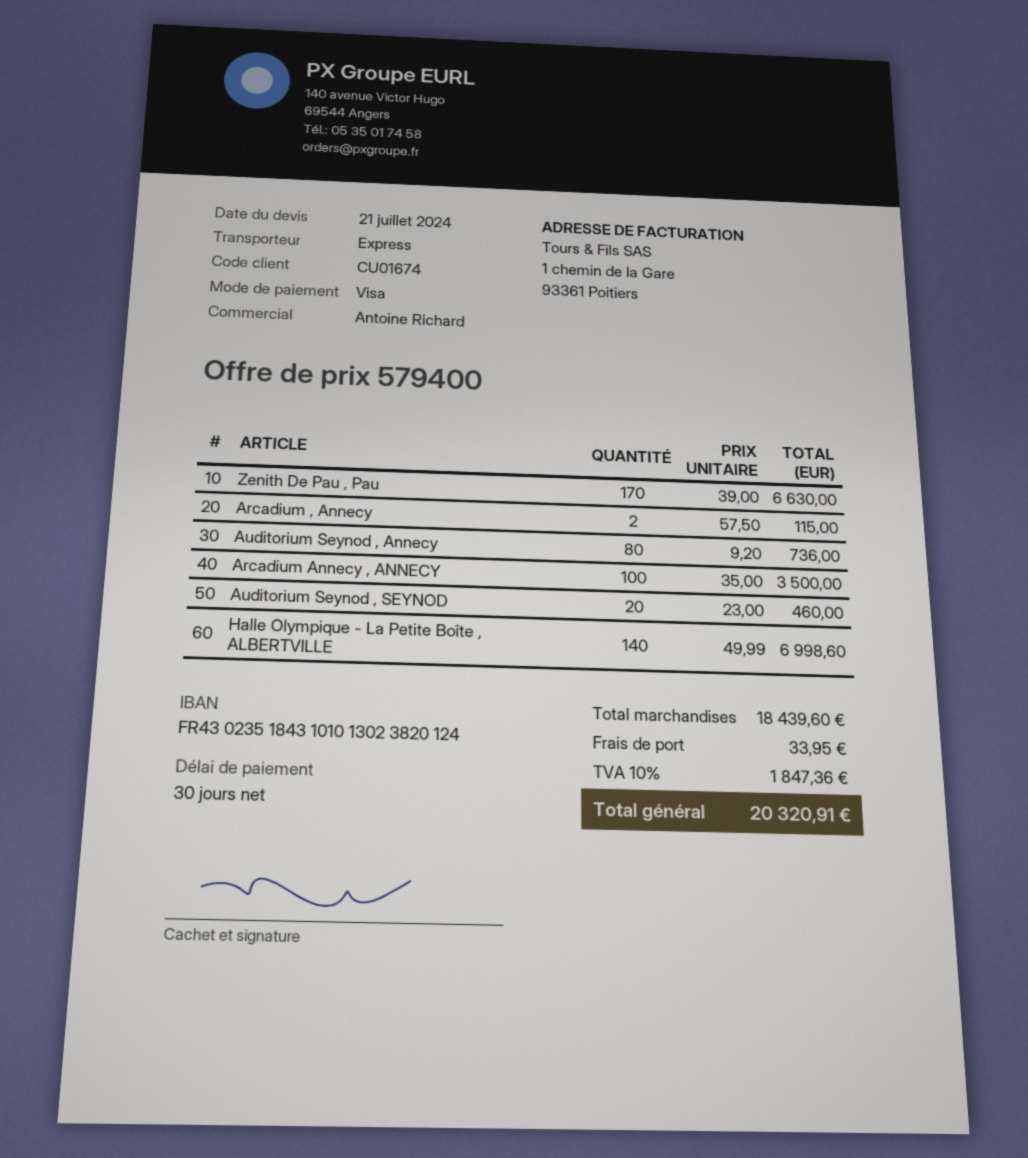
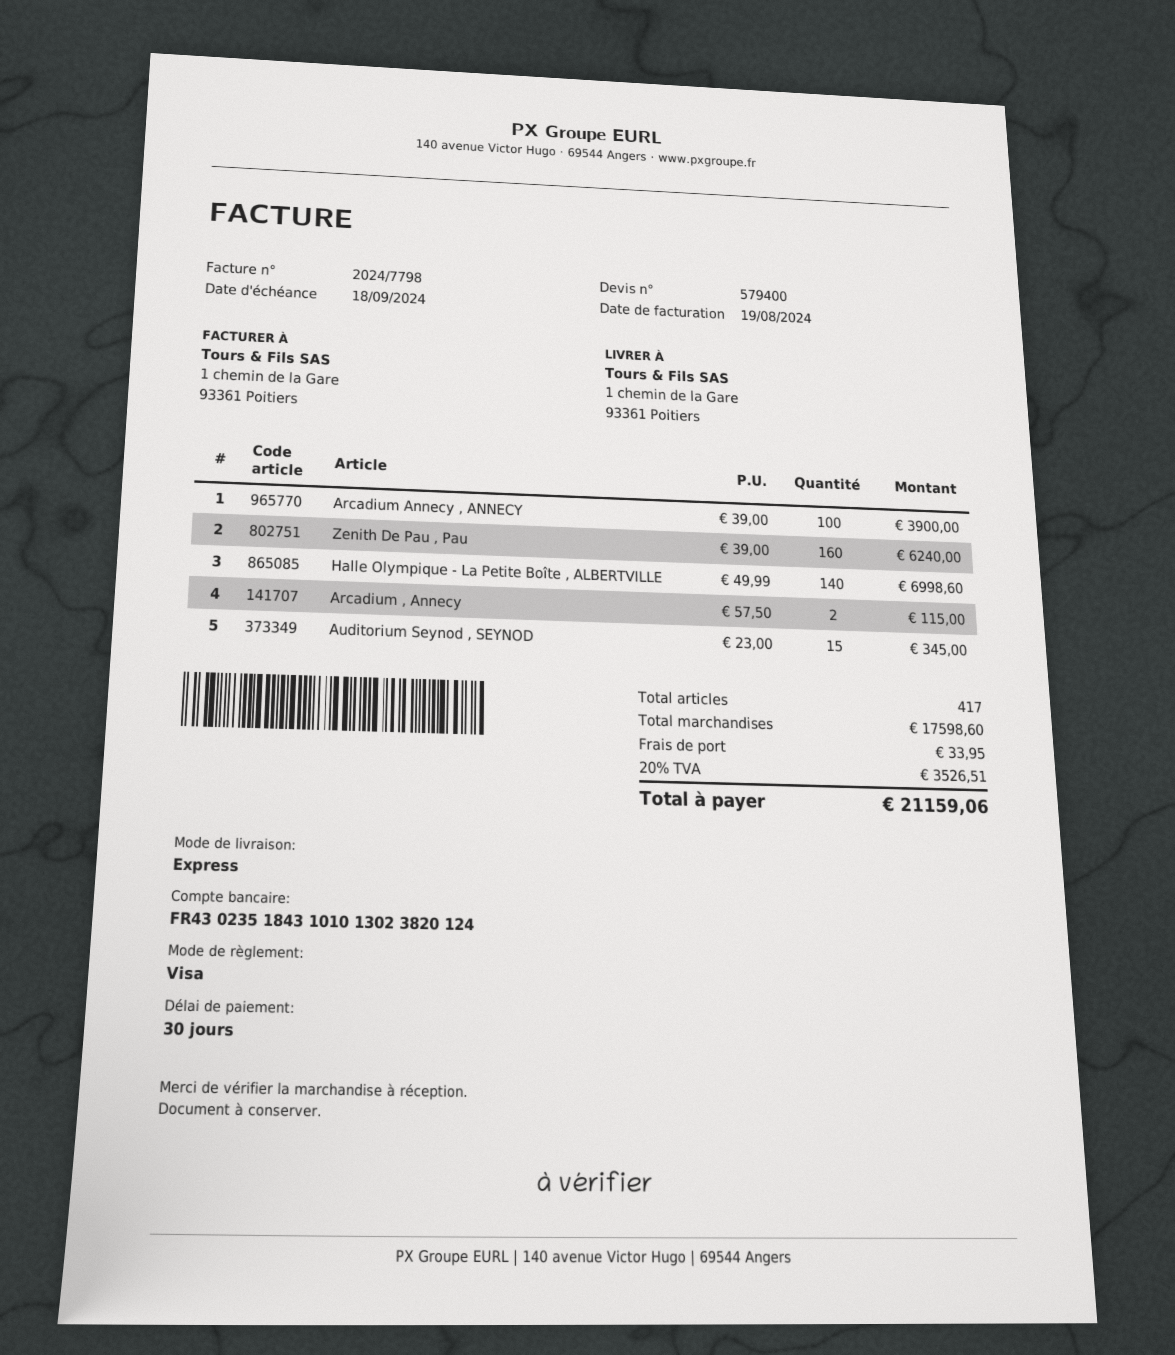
Zenith De Pau , Pau: 170 x 39.00 = 6630.00 -> 160 x 39.00 = 6240.00
Auditorium Seynod , Annecy: 80 x 9.20 = 736.00 -> none
Arcadium Annecy , ANNECY: 100 x 35.00 = 3500.00 -> 100 x 39.00 = 3900.00
Auditorium Seynod , SEYNOD: 20 x 23.00 = 460.00 -> 15 x 23.00 = 345.00
subtotal: 18439.60 -> 17598.60
tax: 10% = 1847.36 -> 20% = 3526.51
total: 20320.91 -> 21159.06

